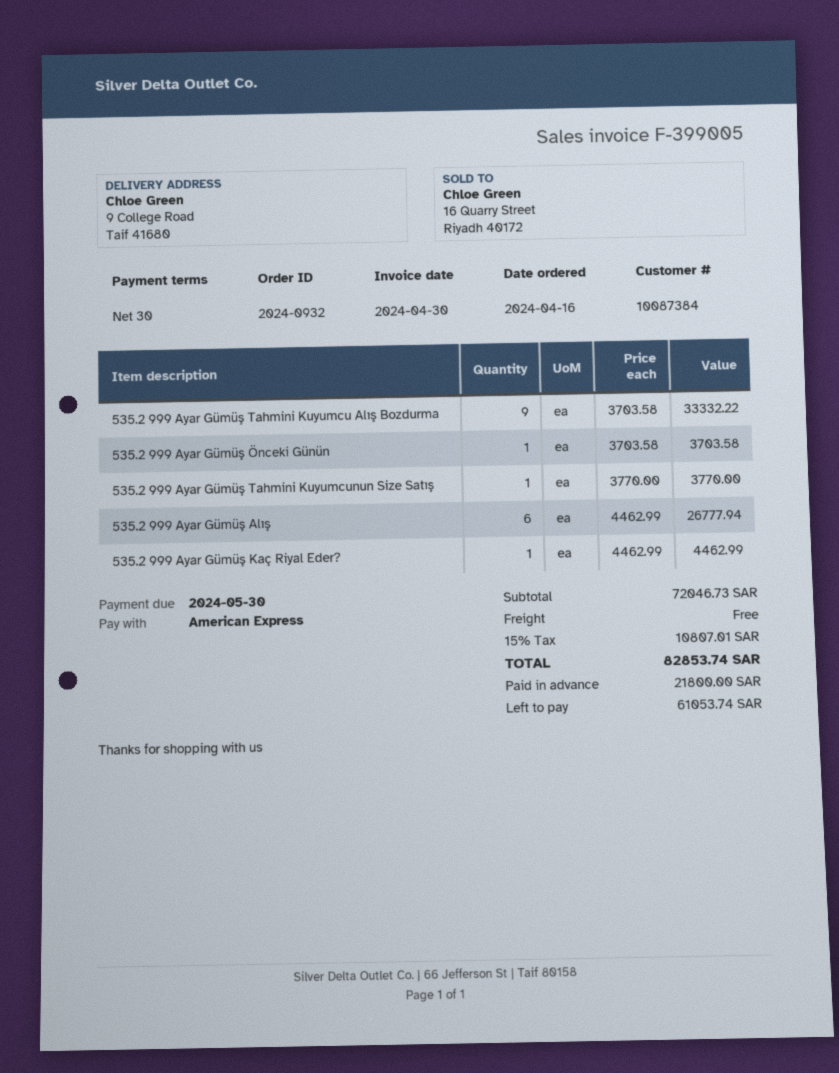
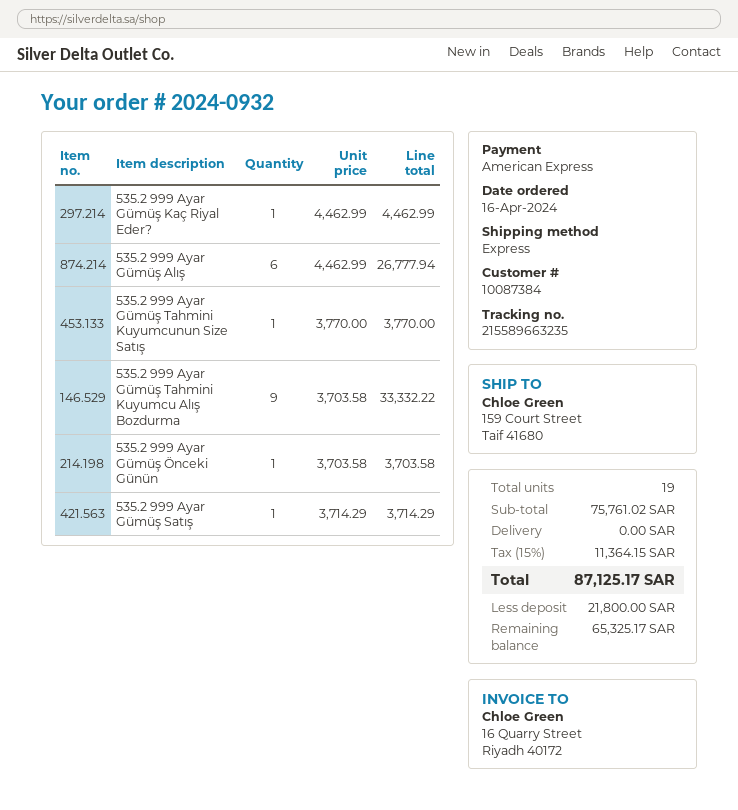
ship to: 9 College Road, Taif 41680 -> 159 Court Street, Taif 41680
535.2 999 Ayar Gümüş Satış: none -> 1 x 3714.29 = 3714.29
subtotal: 72046.73 -> 75761.02
tax: 15% = 10807.01 -> 15% = 11364.15
total: 82853.74 -> 87125.17
balance: 61053.74 -> 65325.17

